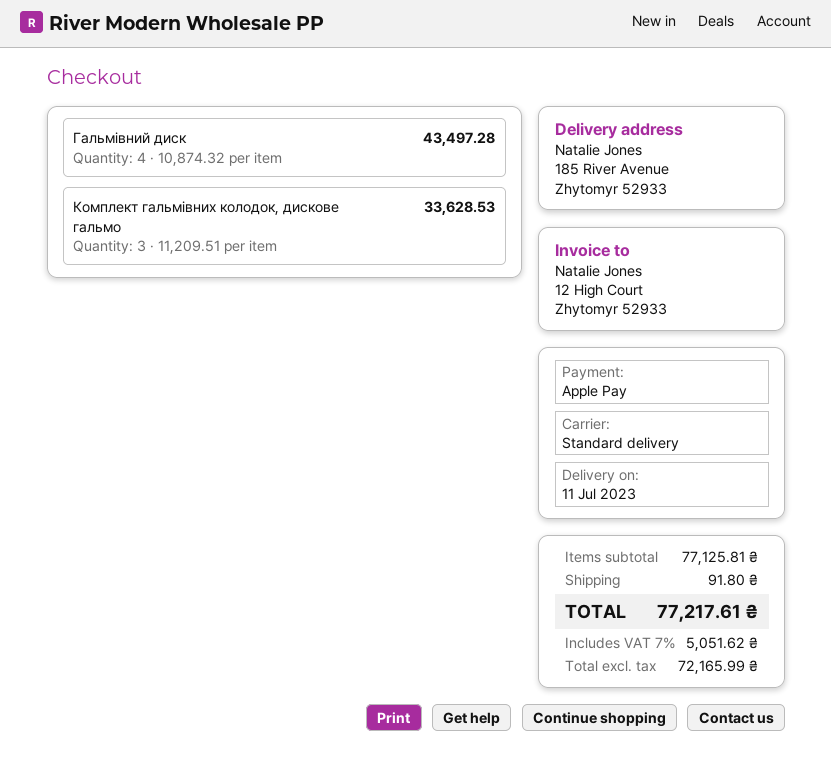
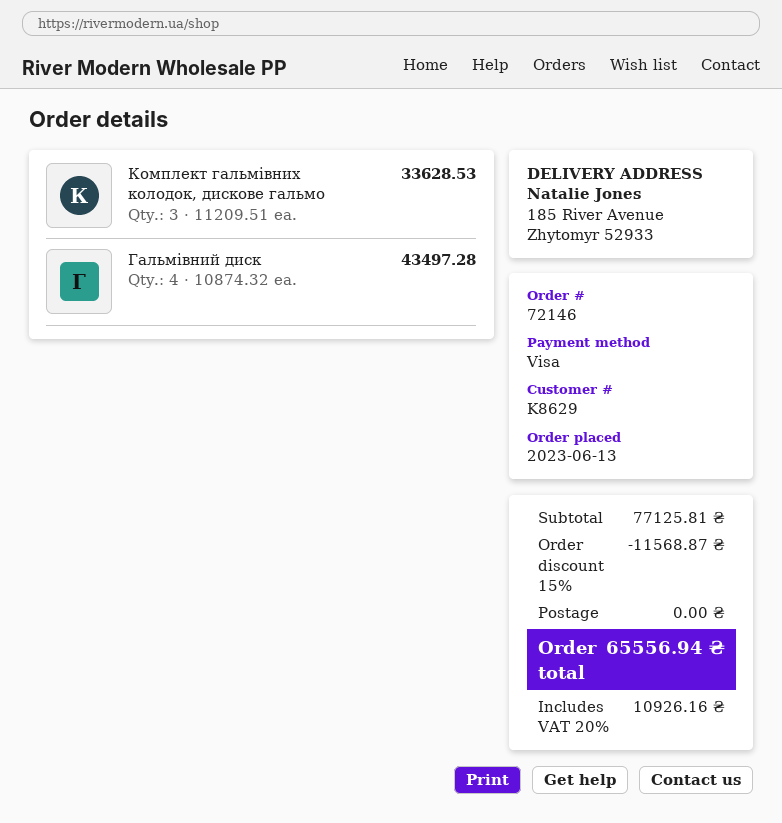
payment method: Apple Pay -> Visa
discount: none -> 15% = 11568.87
shipping: 91.80 -> 0.00
tax: 7% = 5051.62 -> 20% = 10926.16
total: 77217.61 -> 65556.94

